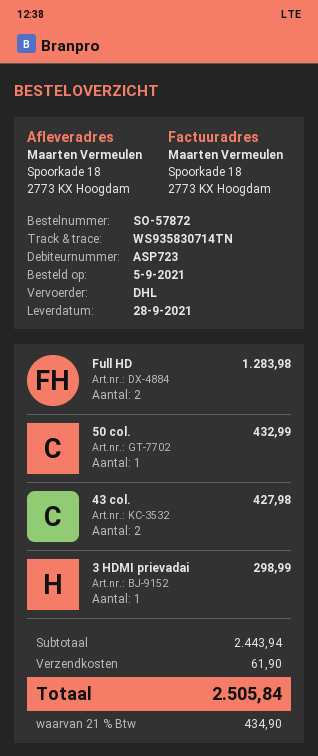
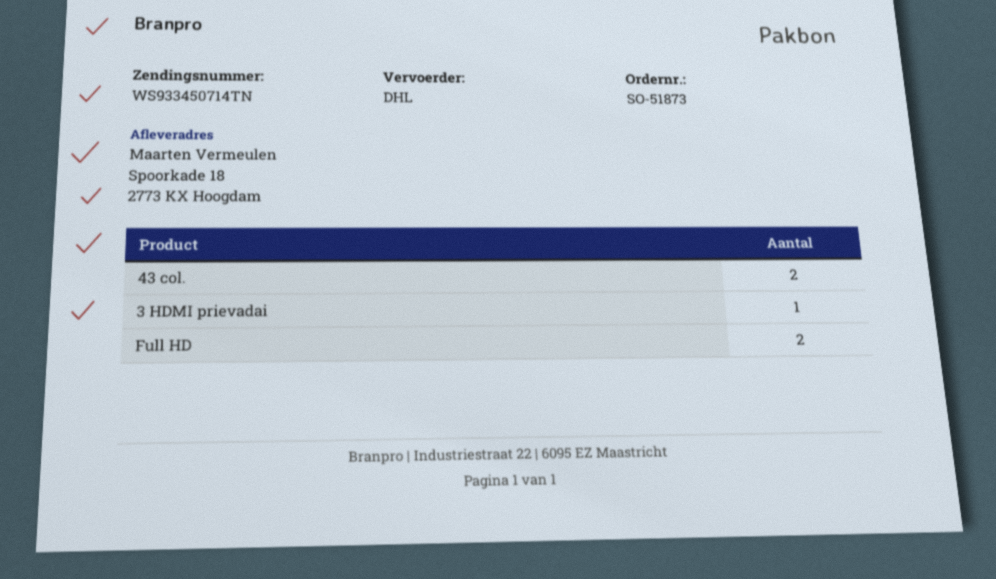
order number: SO-57872 -> SO-51873
tracking number: WS935830714TN -> WS933450714TN
50 col.: 1 -> none

